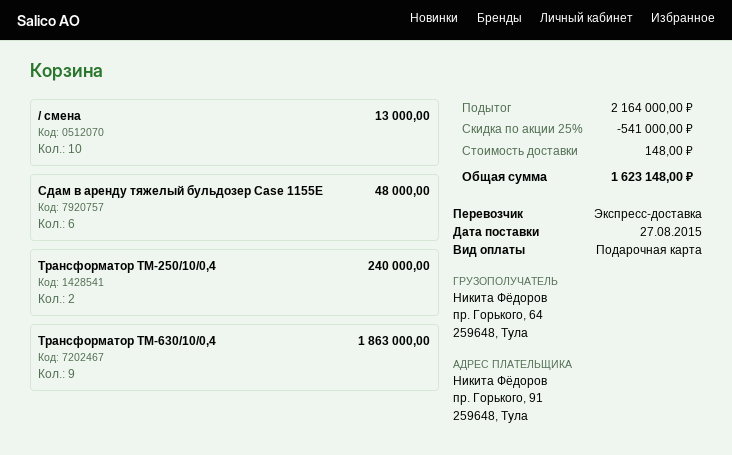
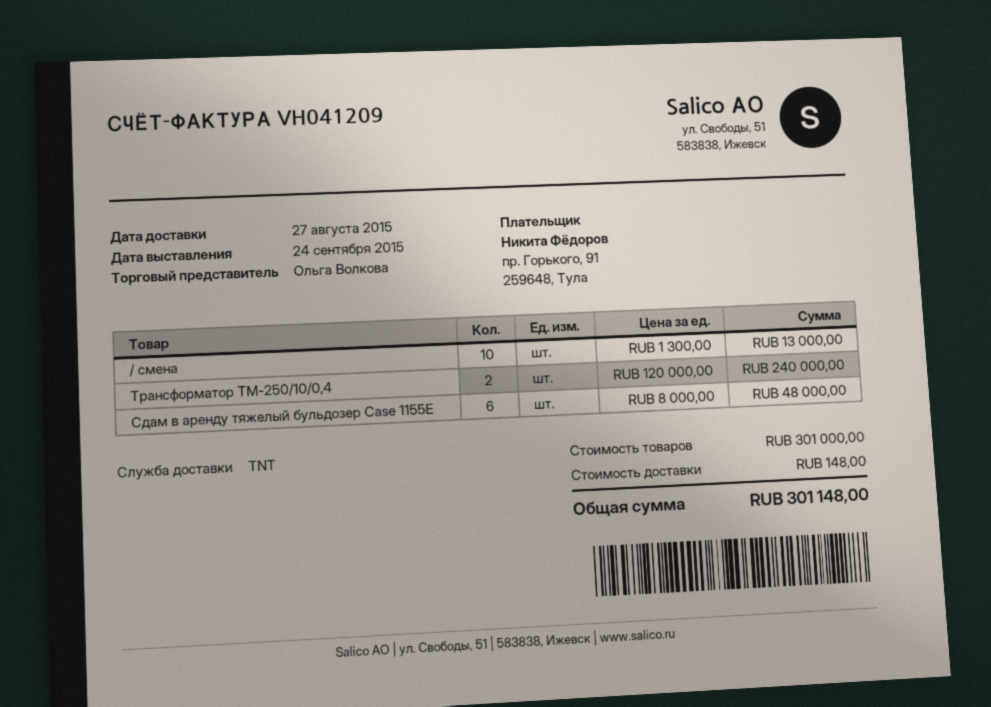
shipping method: express -> TNT
Трансформатор ТМ-630/10/0,4: 9 for 1863000.00 -> none
subtotal: 2164000.00 -> 301000.00
discount: 25% = 541000.00 -> none
total: 1623148.00 -> 301148.00

